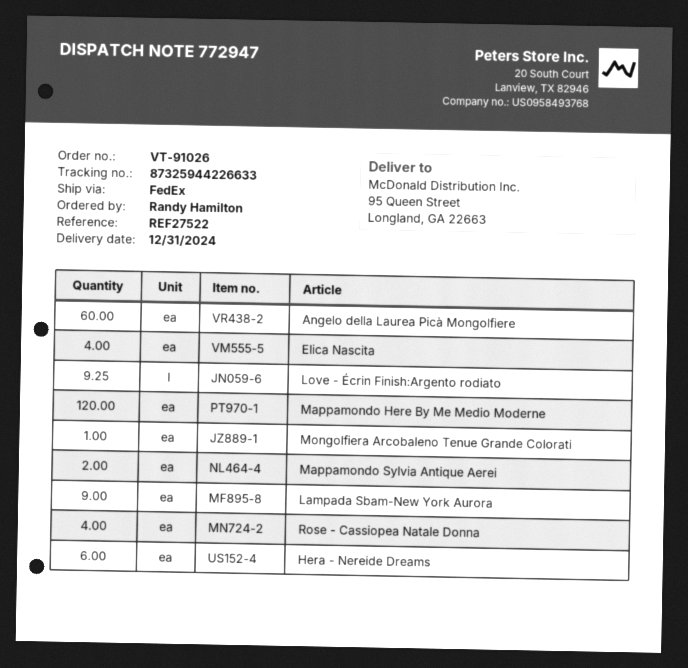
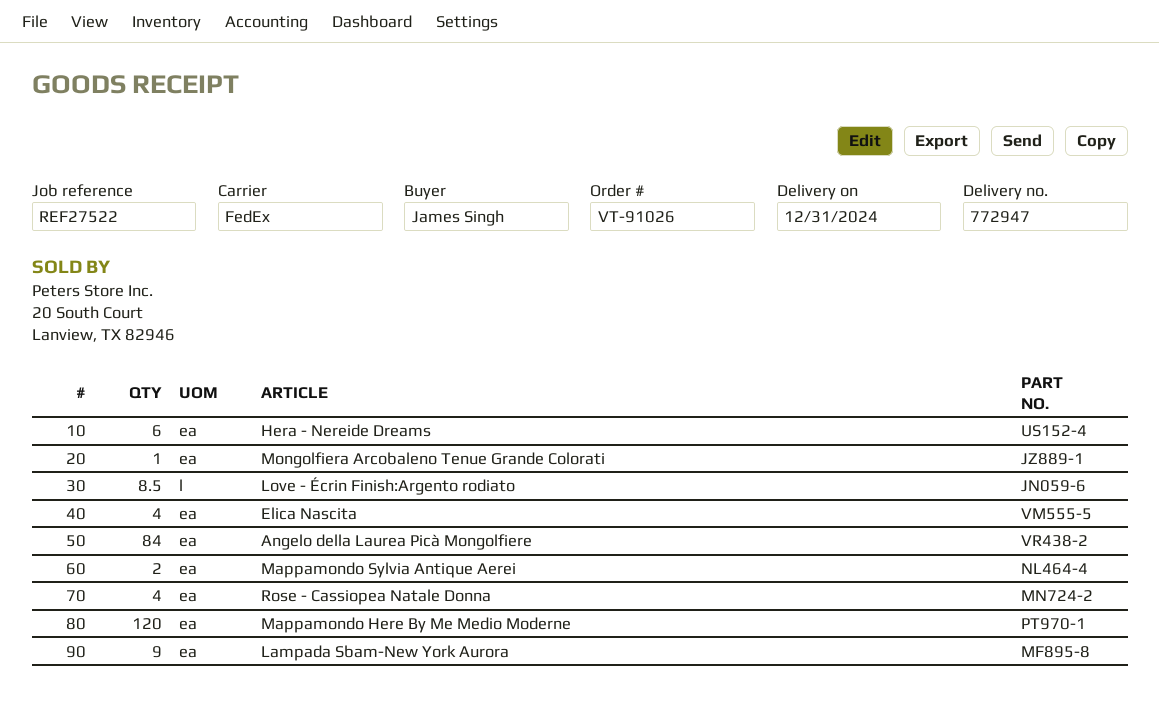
ordered by: Randy Hamilton -> James Singh
Angelo della Laurea Picà Mongolfiere: 60 -> 84
Love - Écrin Finish:Argento rodiato: 9.25 -> 8.5

